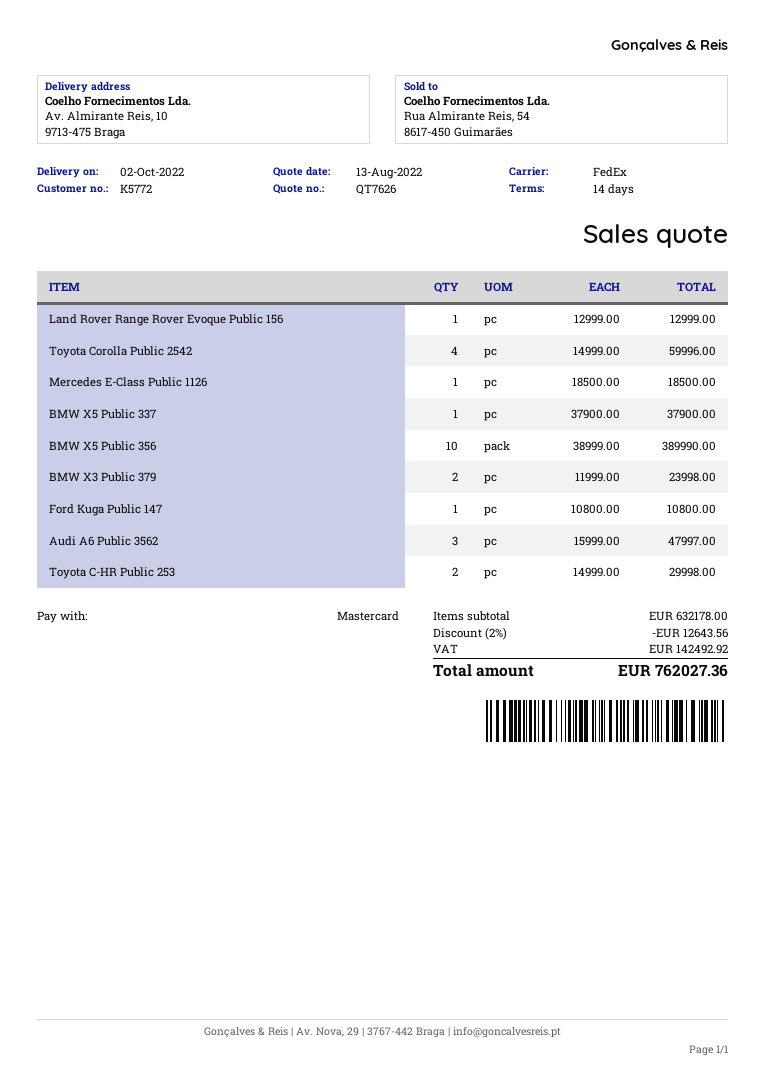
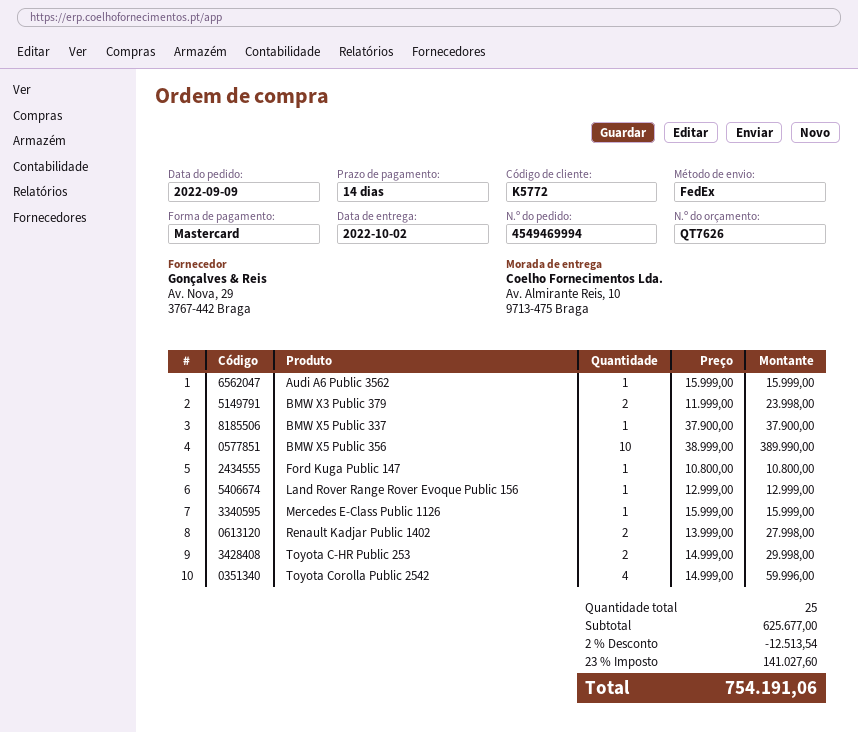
Mercedes E-Class Public 1126: 1 x 18500.00 = 18500.00 -> 1 x 15999.00 = 15999.00
Audi A6 Public 3562: 3 x 15999.00 = 47997.00 -> 1 x 15999.00 = 15999.00
Renault Kadjar Public 1402: none -> 2 x 13999.00 = 27998.00
subtotal: 632178.00 -> 625677.00
discount: 2% = 12643.56 -> 2% = 12513.54
tax: 142492.92 -> 141027.60
total: 762027.36 -> 754191.06

